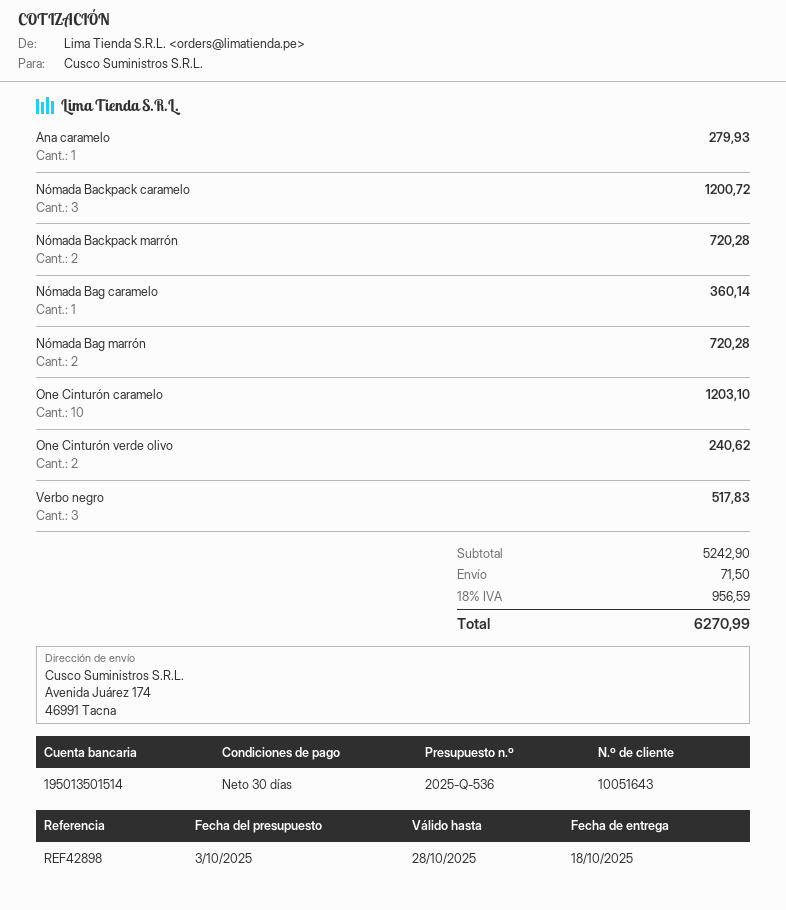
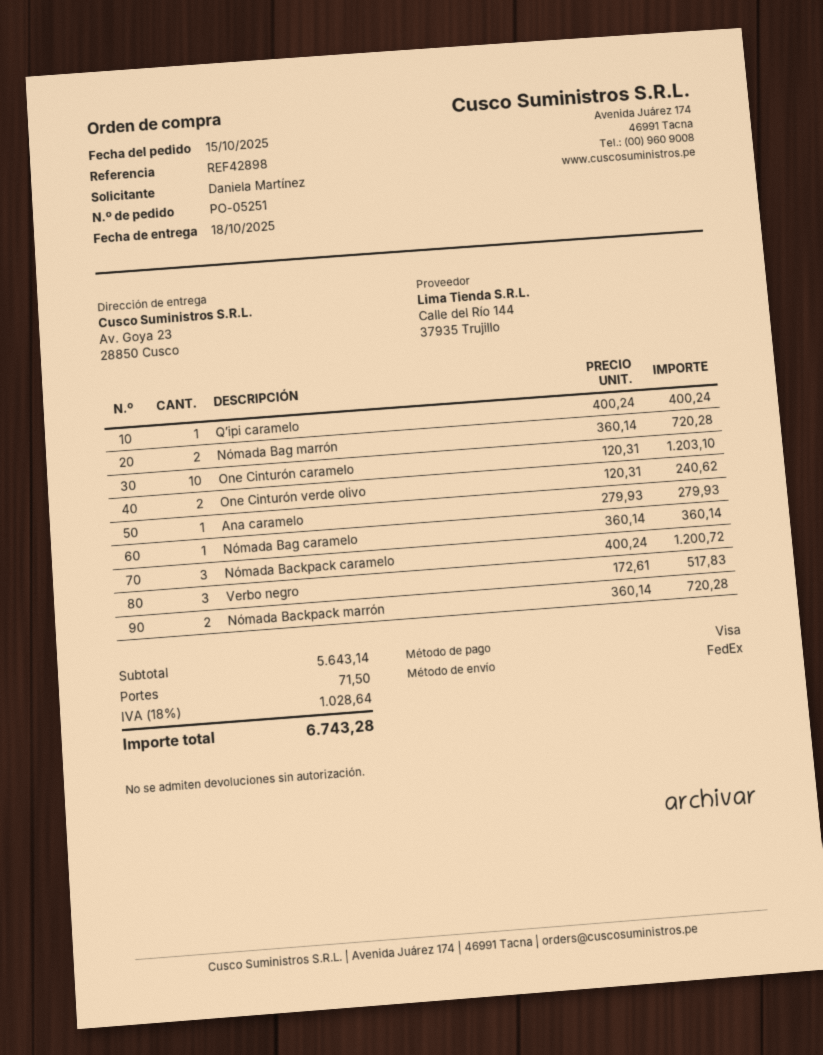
ship to: Avenida Juárez 174, 46991 Tacna -> Av. Goya 23, 28850 Cusco
Q’ipi caramelo: none -> 1 for 400.24
subtotal: 5242.90 -> 5643.14
tax: 18% = 956.59 -> 18% = 1028.64
total: 6270.99 -> 6743.28

